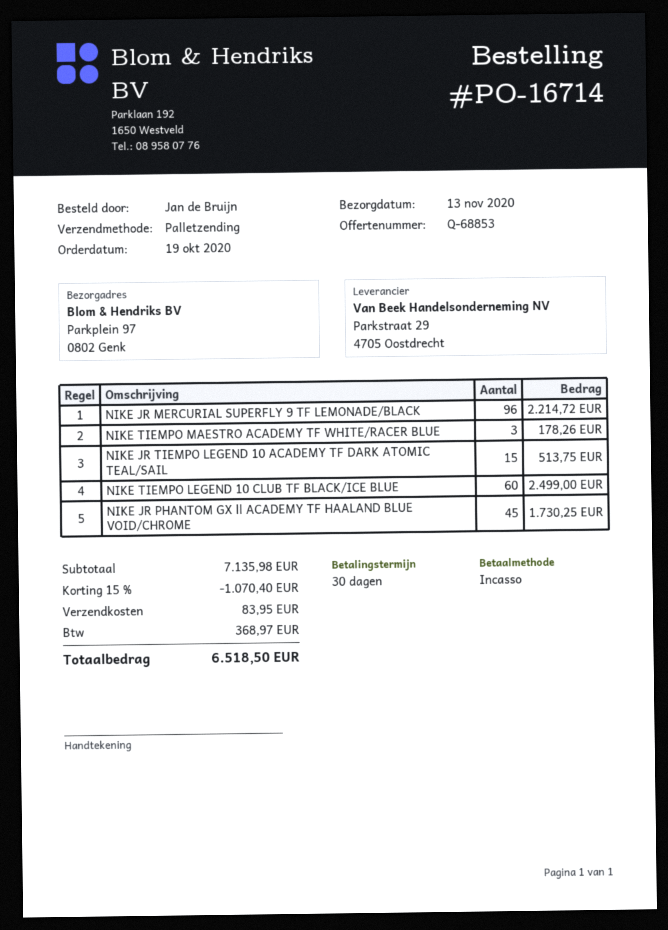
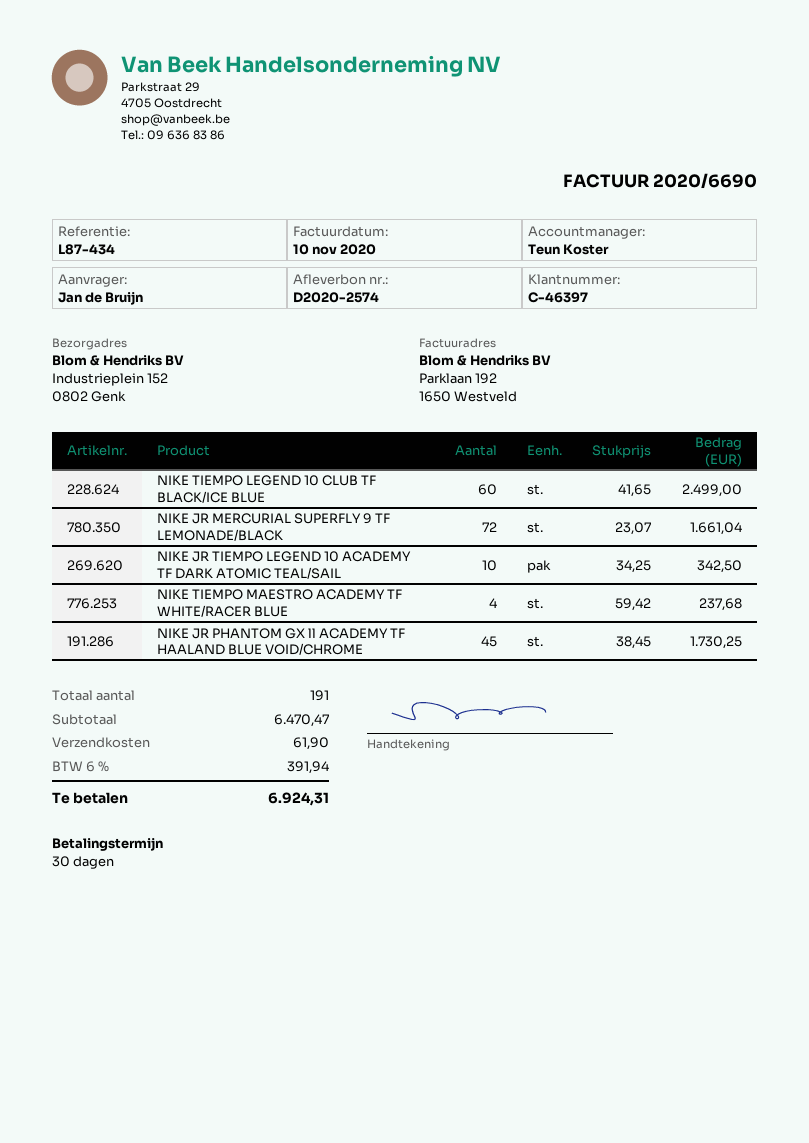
ship to: Parkplein 97, 0802 Genk -> Industrieplein 152, 0802 Genk
NIKE JR MERCURIAL SUPERFLY 9 TF LEMONADE/BLACK: 96 for 2214.72 -> 72 for 1661.04
NIKE TIEMPO MAESTRO ACADEMY TF WHITE/RACER BLUE: 3 for 178.26 -> 4 for 237.68
NIKE JR TIEMPO LEGEND 10 ACADEMY TF DARK ATOMIC TEAL/SAIL: 15 for 513.75 -> 10 for 342.50
subtotal: 7135.98 -> 6470.47
discount: 15% = 1070.40 -> none
shipping: 83.95 -> 61.90
tax: 368.97 -> 391.94
total: 6518.50 -> 6924.31

